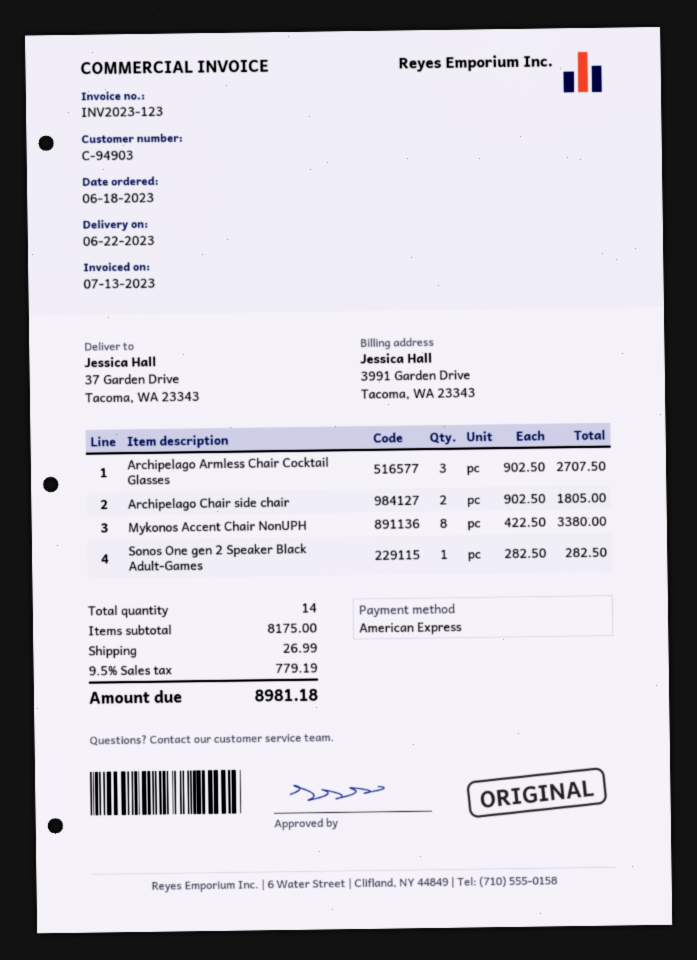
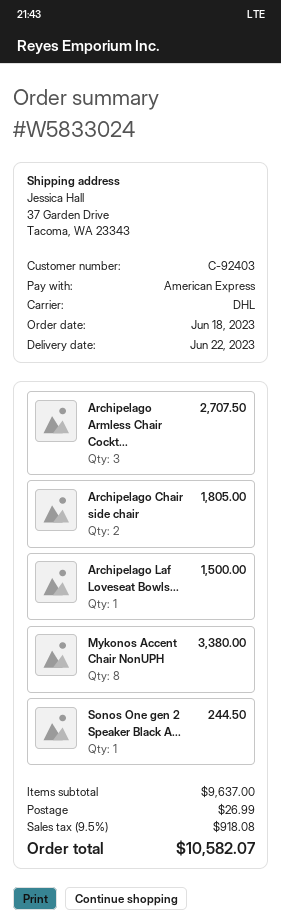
customer number: C-94903 -> C-92403
Sonos One gen 2 Speaker Black Adult-Games: 1 for 282.50 -> 1 for 244.50
Archipelago Laf Loveseat Bowls...: none -> 1 for 1500.00
subtotal: 8175.00 -> 9637.00
tax: 9.5% = 779.19 -> 9.5% = 918.08
total: 8981.18 -> 10582.07

